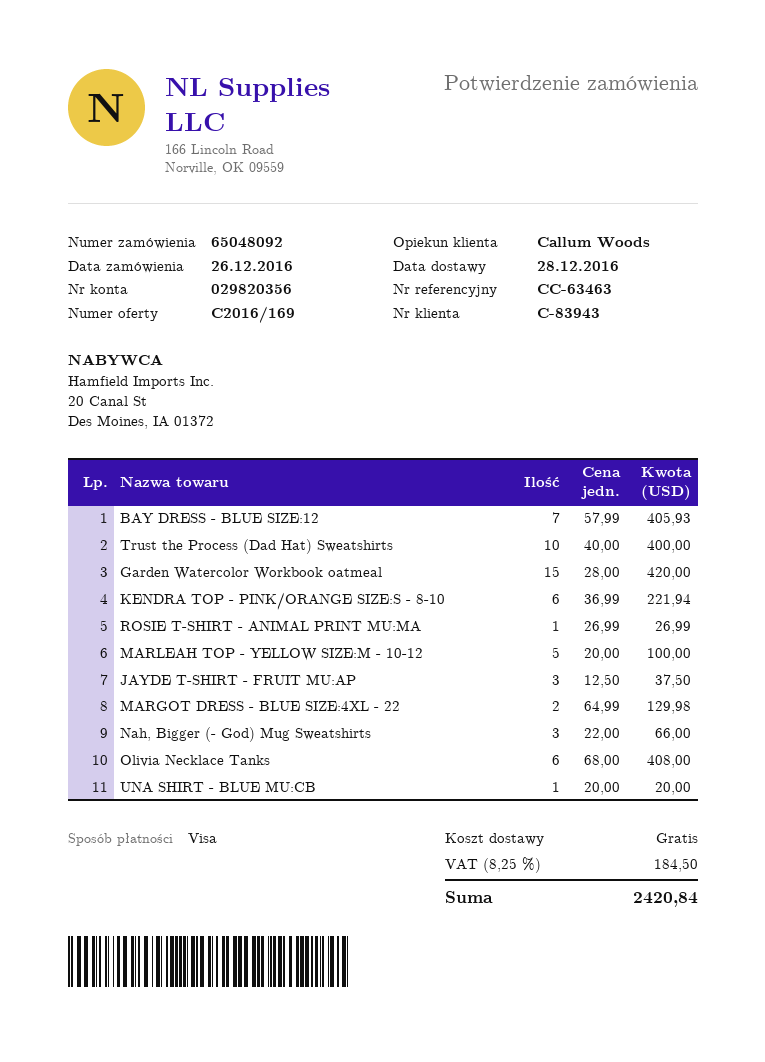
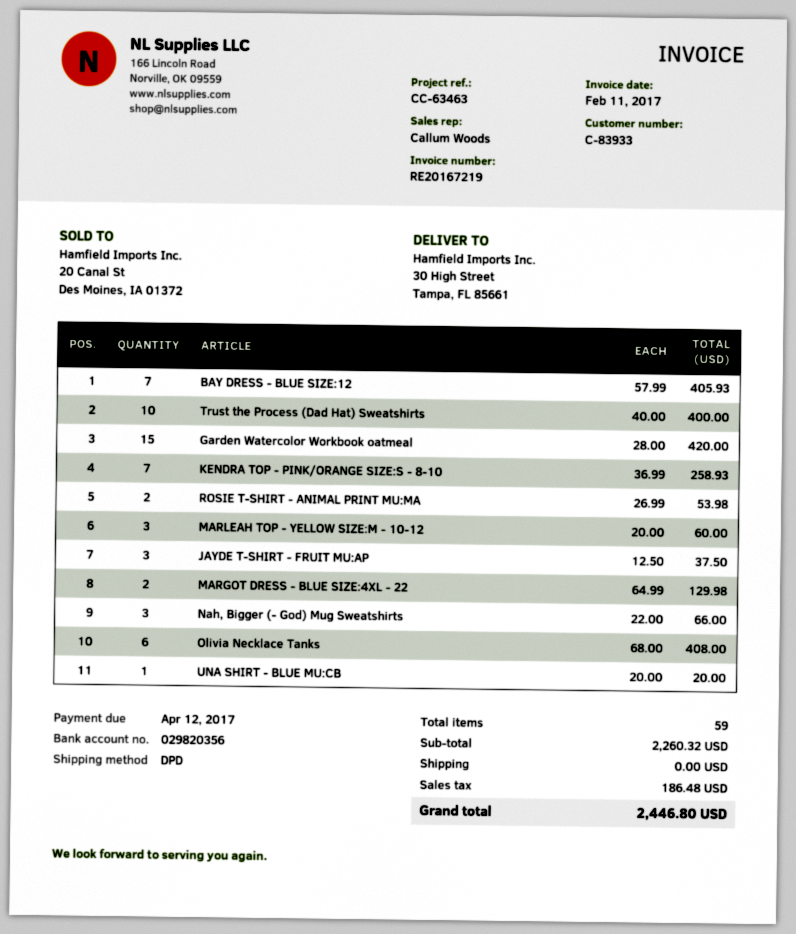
customer number: C-83943 -> C-83933
KENDRA TOP - PINK/ORANGE SIZE:S - 8-10: 6 x 36.99 = 221.94 -> 7 x 36.99 = 258.93
ROSIE T-SHIRT - ANIMAL PRINT MU:MA: 1 x 26.99 = 26.99 -> 2 x 26.99 = 53.98
MARLEAH TOP - YELLOW SIZE:M - 10-12: 5 x 20.00 = 100.00 -> 3 x 20.00 = 60.00
tax: 184.50 -> 186.48
total: 2420.84 -> 2446.80

